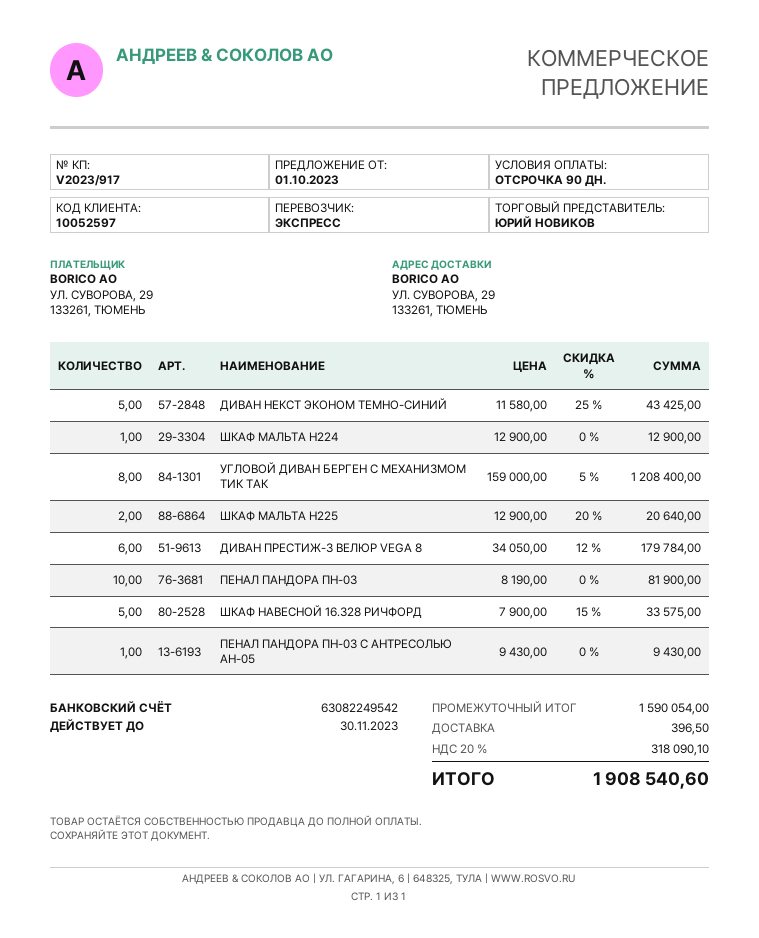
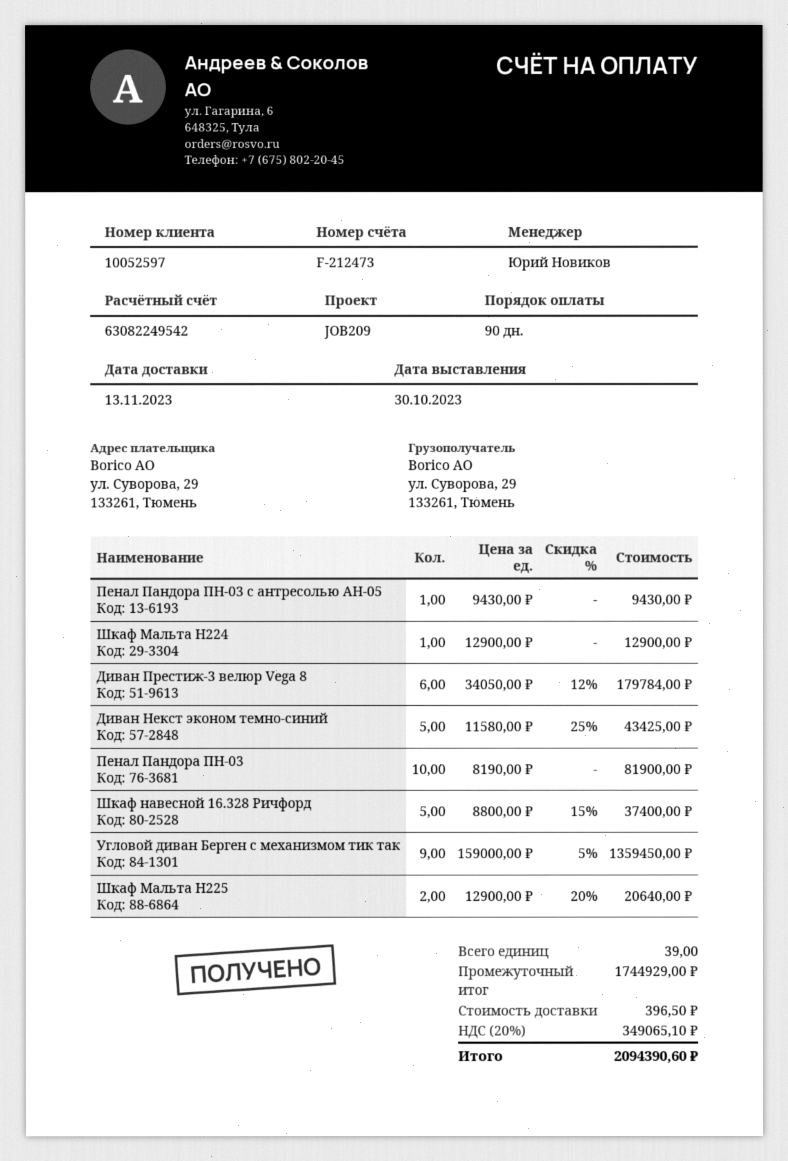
УГЛОВОЙ ДИВАН БЕРГЕН С МЕХАНИЗМОМ ТИК ТАК: 8 x 159000.00 - 5% = 1208400.00 -> 9 x 159000.00 - 5% = 1359450.00
ШКАФ НАВЕСНОЙ 16.328 РИЧФОРД: 5 x 7900.00 - 15% = 33575.00 -> 5 x 8800.00 - 15% = 37400.00
subtotal: 1590054.00 -> 1744929.00
tax: 20% = 318090.10 -> 20% = 349065.10
total: 1908540.60 -> 2094390.60

